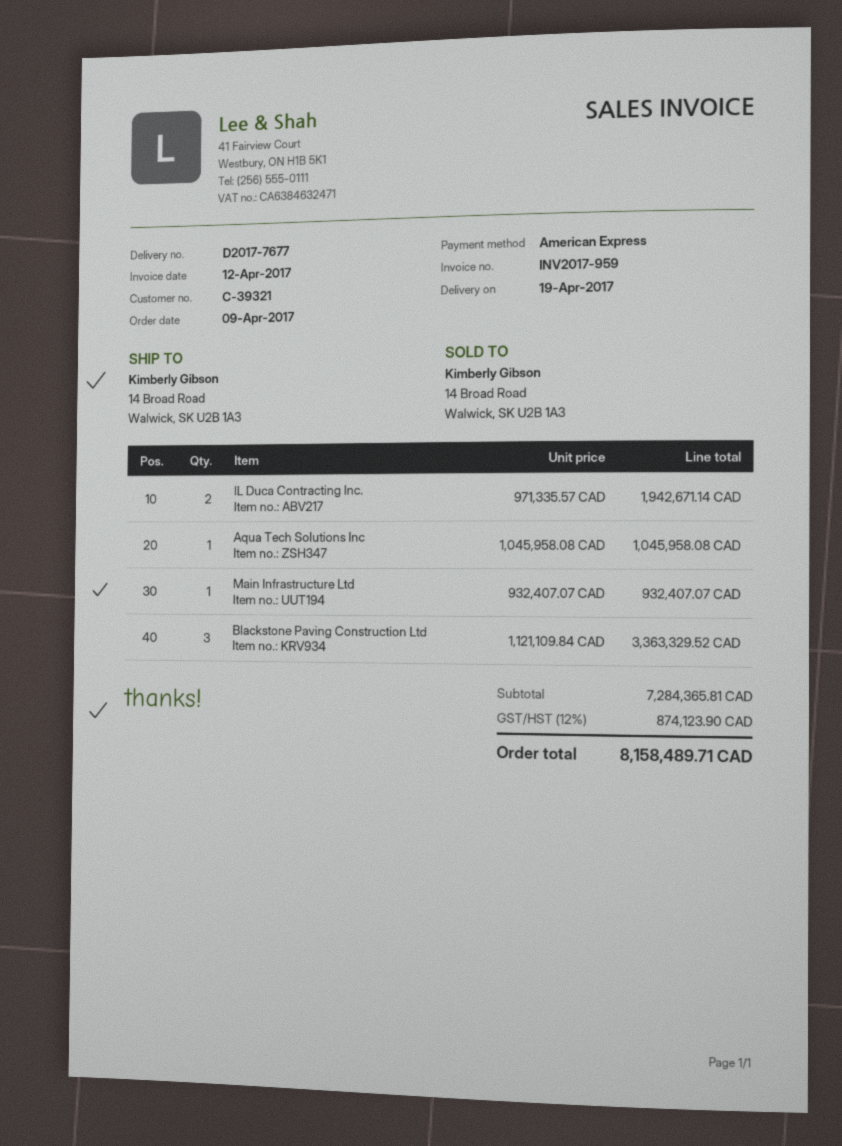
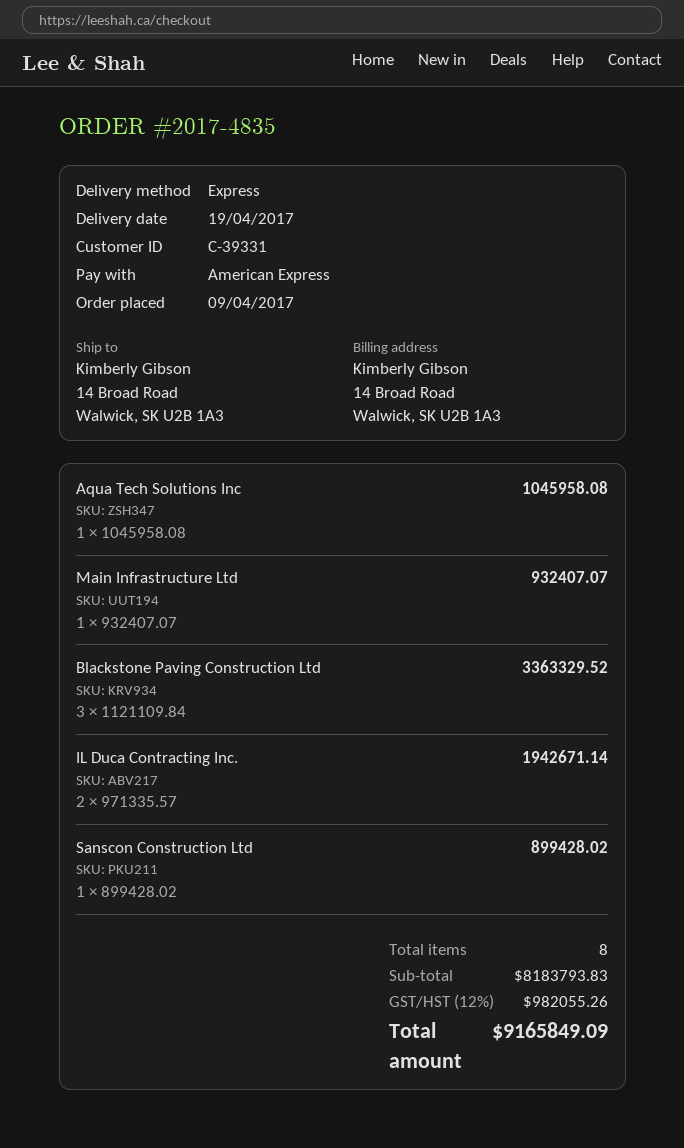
customer number: C-39321 -> C-39331
Sanscon Construction Ltd: none -> 1 x 899428.02 = 899428.02
subtotal: 7284365.81 -> 8183793.83
tax: 12% = 874123.90 -> 12% = 982055.26
total: 8158489.71 -> 9165849.09

